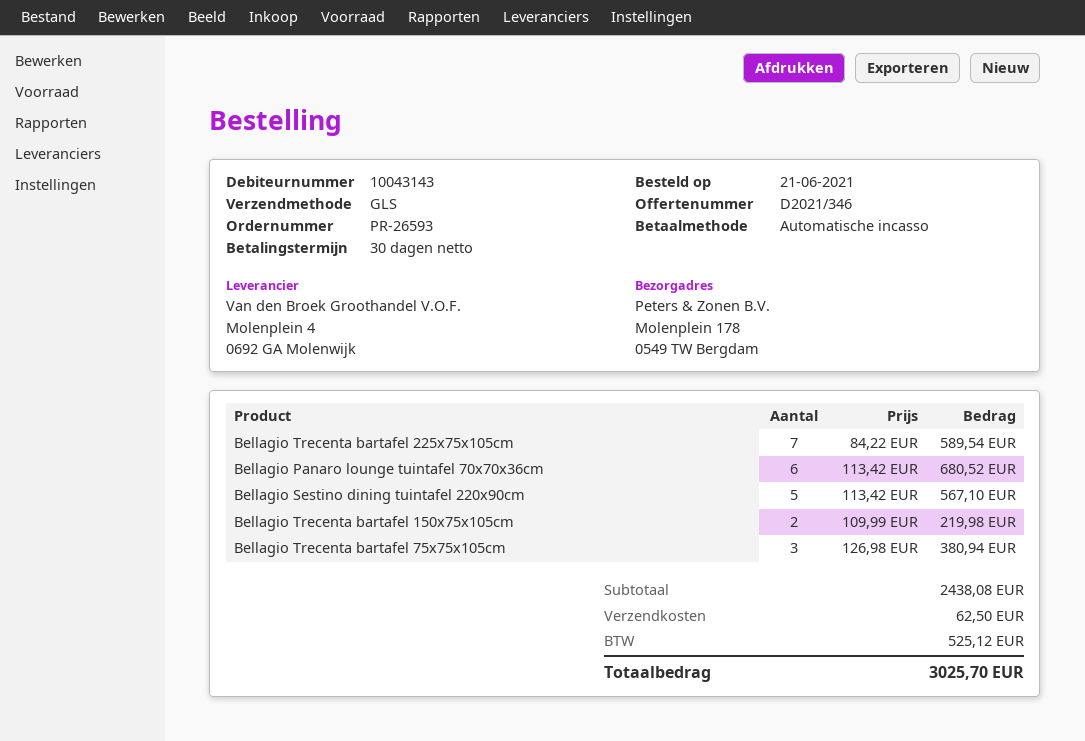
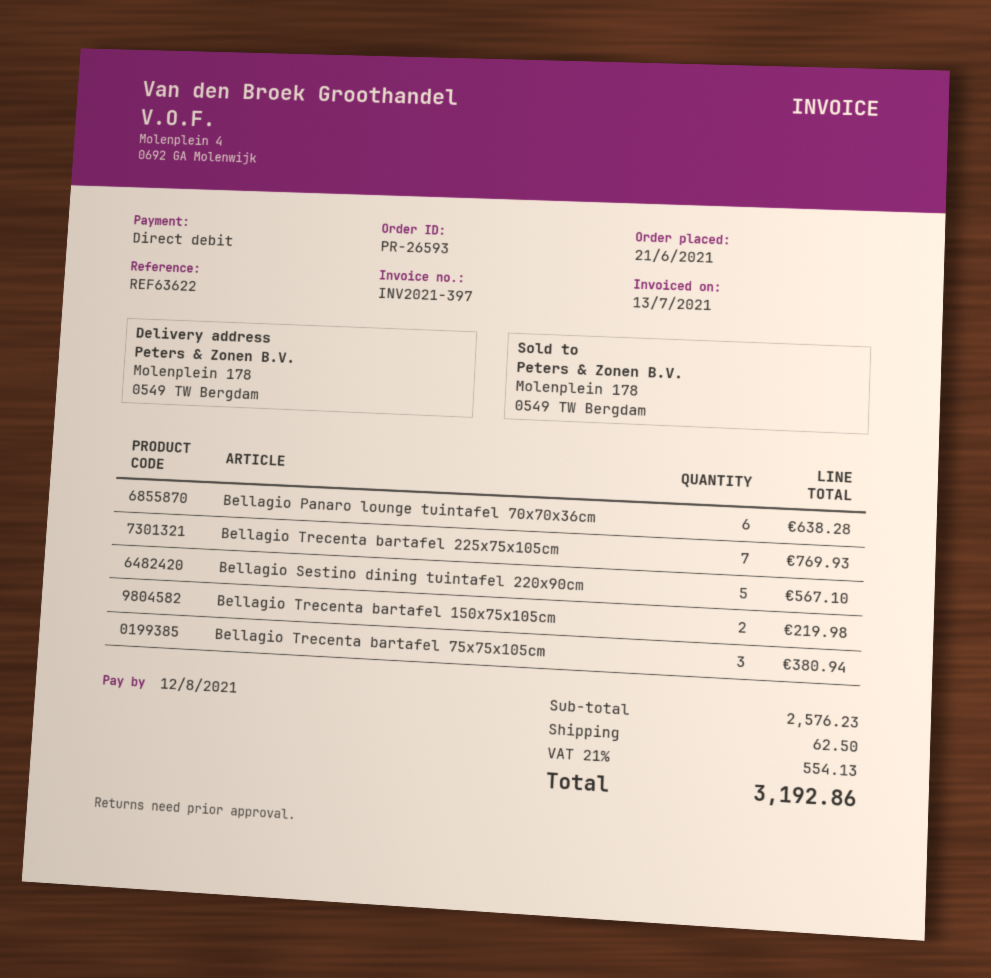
Bellagio Trecenta bartafel 225x75x105cm: 7 for 589.54 -> 7 for 769.93
Bellagio Panaro lounge tuintafel 70x70x36cm: 6 for 680.52 -> 6 for 638.28
subtotal: 2438.08 -> 2576.23
tax: 525.12 -> 554.13
total: 3025.70 -> 3192.86

